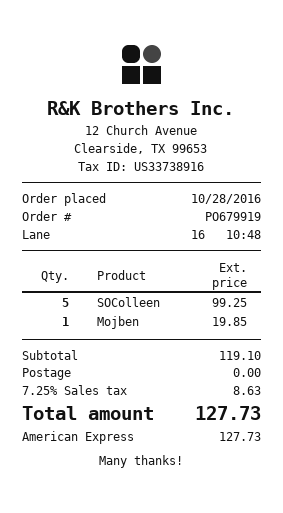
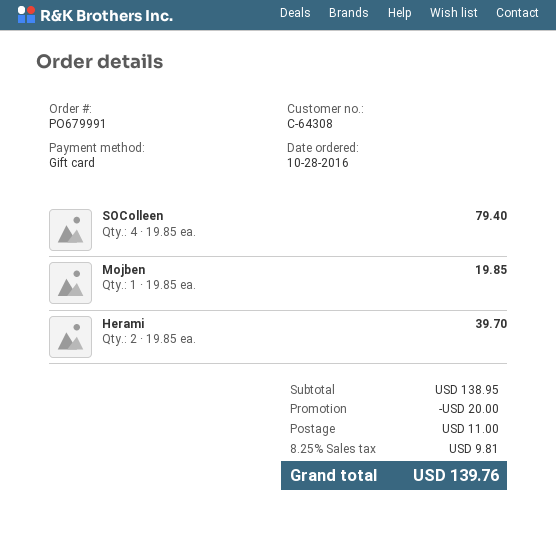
order number: PO679919 -> PO679991
payment method: American Express -> gift card
SOColleen: 5 for 99.25 -> 4 for 79.40
Herami: none -> 2 for 39.70
subtotal: 119.10 -> 138.95
discount: none -> 20.00
shipping: 0.00 -> 11.00
tax: 7.25% = 8.63 -> 8.25% = 9.81
total: 127.73 -> 139.76

